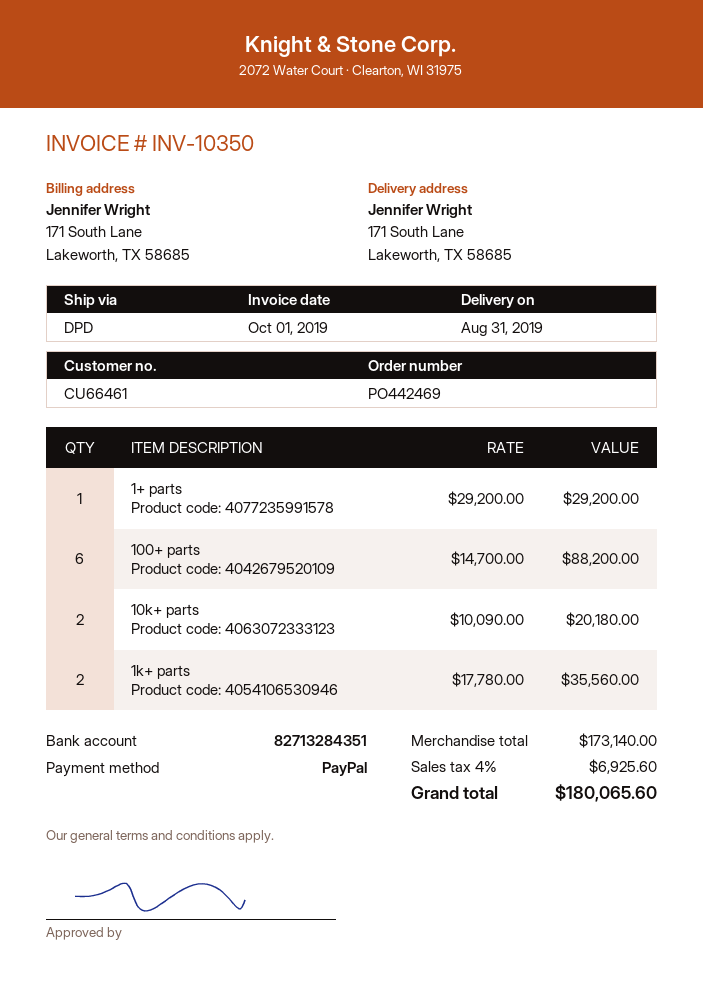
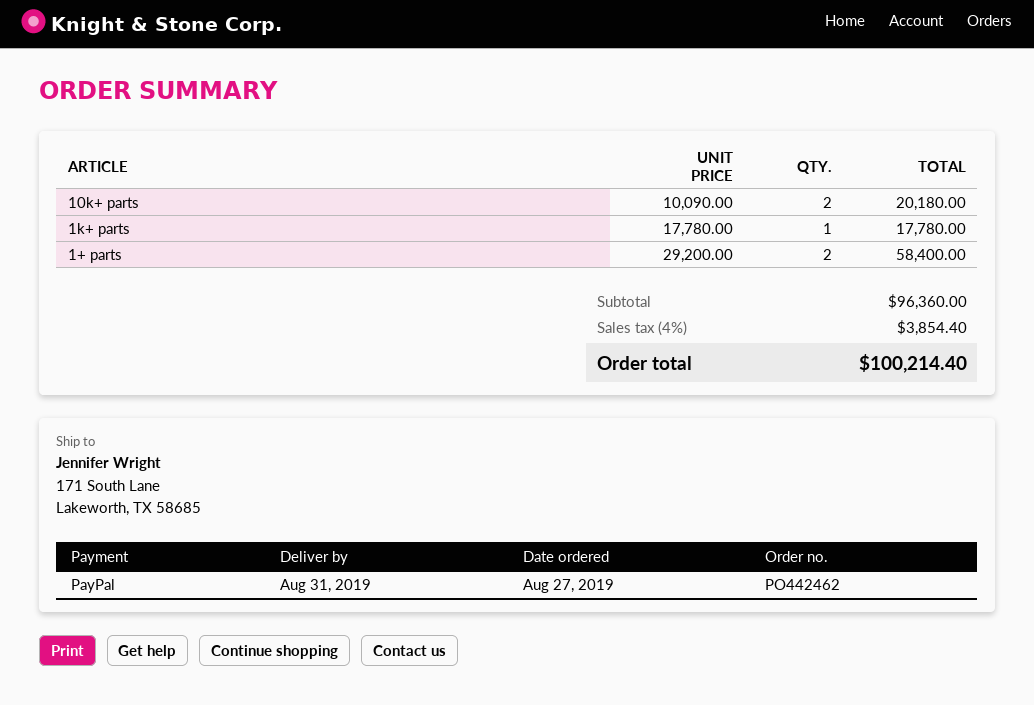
order number: PO442469 -> PO442462
1+ parts: 1 x 29200.00 = 29200.00 -> 2 x 29200.00 = 58400.00
100+ parts: 6 x 14700.00 = 88200.00 -> none
1k+ parts: 2 x 17780.00 = 35560.00 -> 1 x 17780.00 = 17780.00
subtotal: 173140.00 -> 96360.00
tax: 4% = 6925.60 -> 4% = 3854.40
total: 180065.60 -> 100214.40

